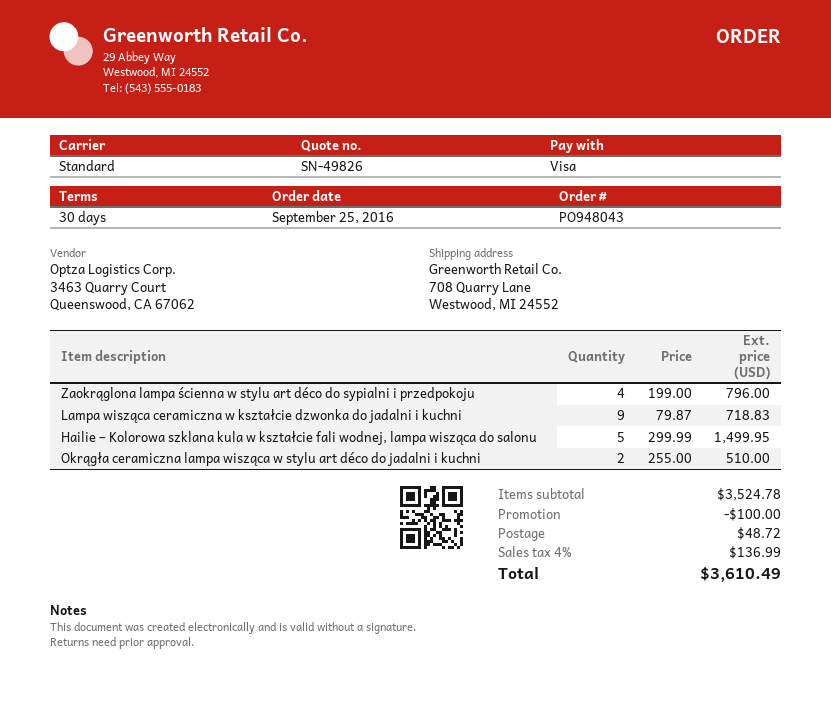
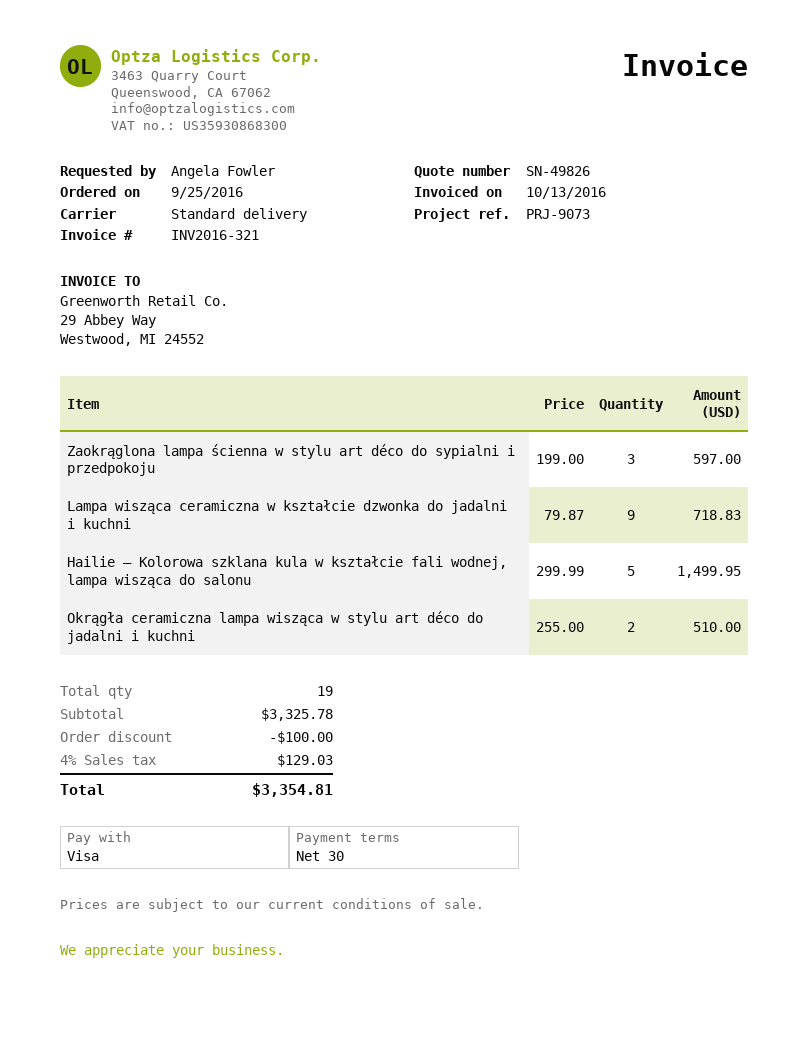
Zaokrąglona lampa ścienna w stylu art déco do sypialni i przedpokoju: 4 x 199.00 = 796.00 -> 3 x 199.00 = 597.00
subtotal: 3524.78 -> 3325.78
shipping: 48.72 -> none
tax: 4% = 136.99 -> 4% = 129.03
total: 3610.49 -> 3354.81

